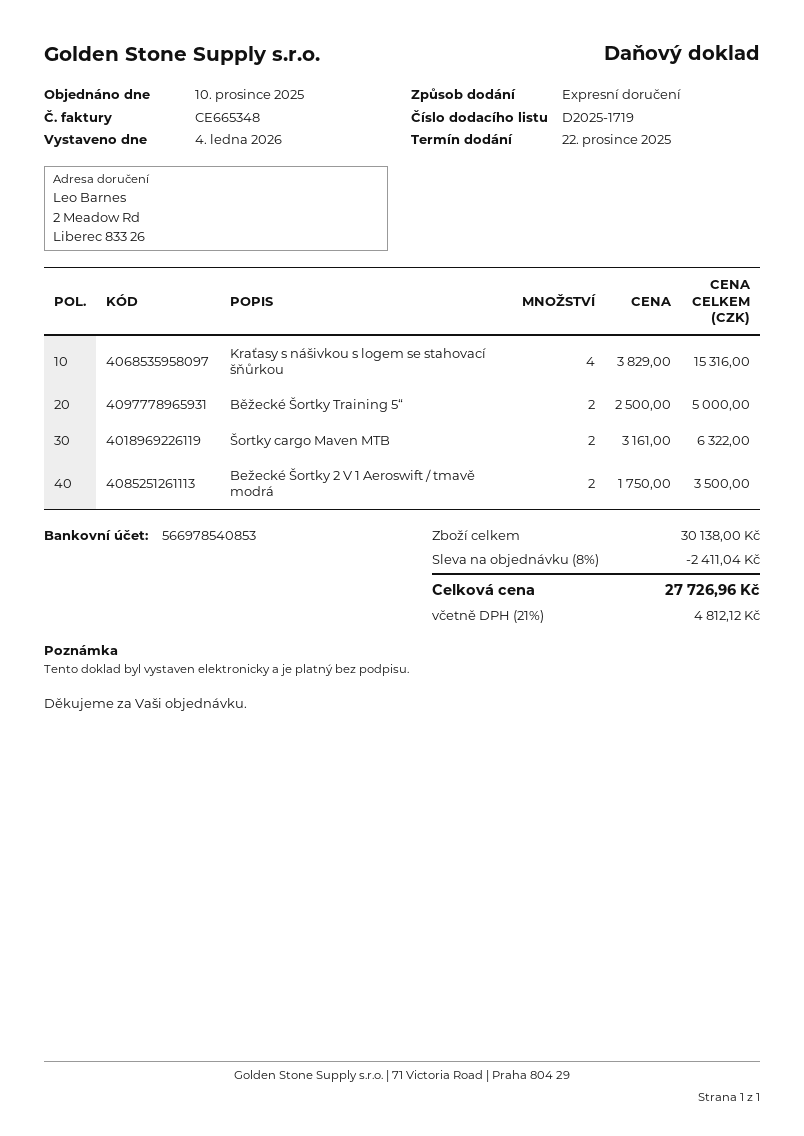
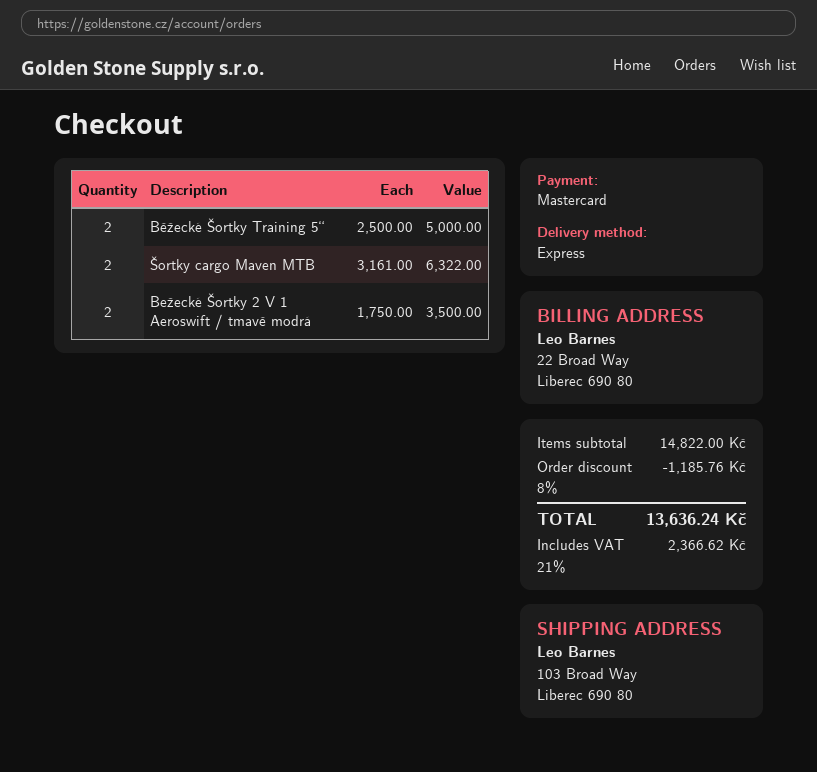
ship to: 2 Meadow Rd, Liberec 833 26 -> 103 Broad Way, Liberec 690 80
Kraťasy s nášivkou s logem se stahovací šňůrkou: 4 x 3829.00 = 15316.00 -> none
subtotal: 30138.00 -> 14822.00
discount: 8% = 2411.04 -> 8% = 1185.76
tax: 21% = 4812.12 -> 21% = 2366.62
total: 27726.96 -> 13636.24

